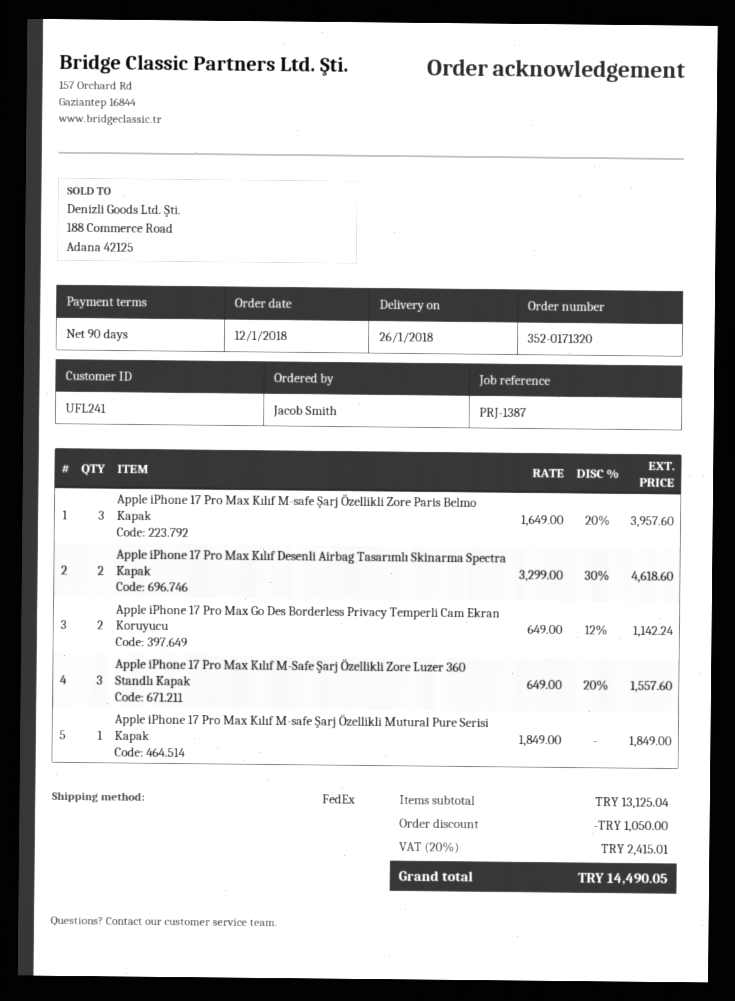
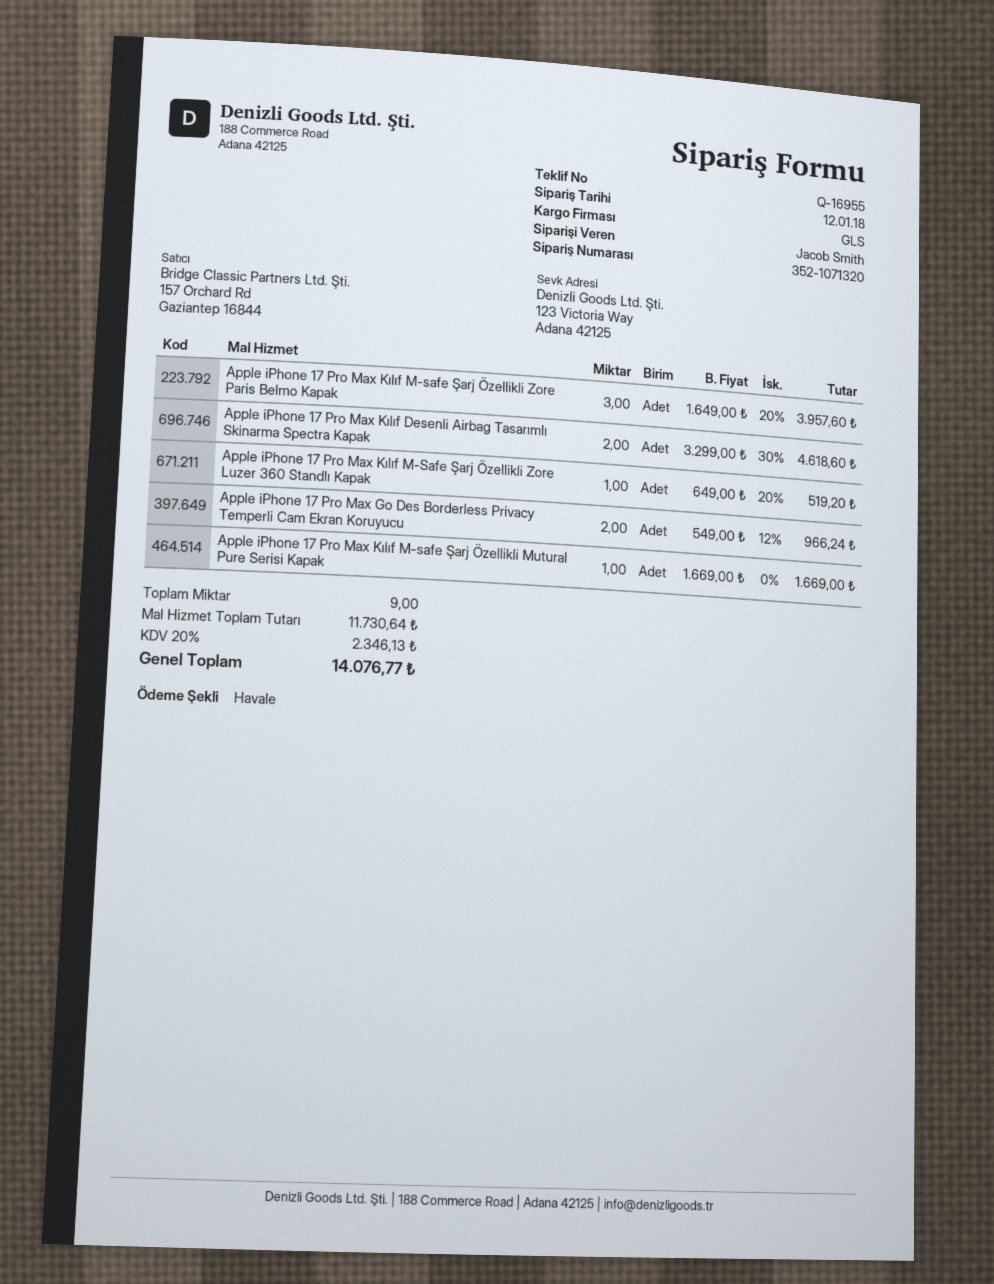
order number: 352-0171320 -> 352-1071320
shipping method: FedEx -> GLS
Apple iPhone 17 Pro Max Go Des Borderless Privacy Temperli Cam Ekran Koruyucu: 2 x 649.00 - 12% = 1142.24 -> 2 x 549.00 - 12% = 966.24
Apple iPhone 17 Pro Max Kılıf M-Safe Şarj Özellikli Zore Luzer 360 Standlı Kapak: 3 x 649.00 - 20% = 1557.60 -> 1 x 649.00 - 20% = 519.20
Apple iPhone 17 Pro Max Kılıf M-safe Şarj Özellikli Mutural Pure Serisi Kapak: 1 x 1849.00 = 1849.00 -> 1 x 1669.00 = 1669.00
subtotal: 13125.04 -> 11730.64
discount: 1050.00 -> none
tax: 20% = 2415.01 -> 20% = 2346.13
total: 14490.05 -> 14076.77

